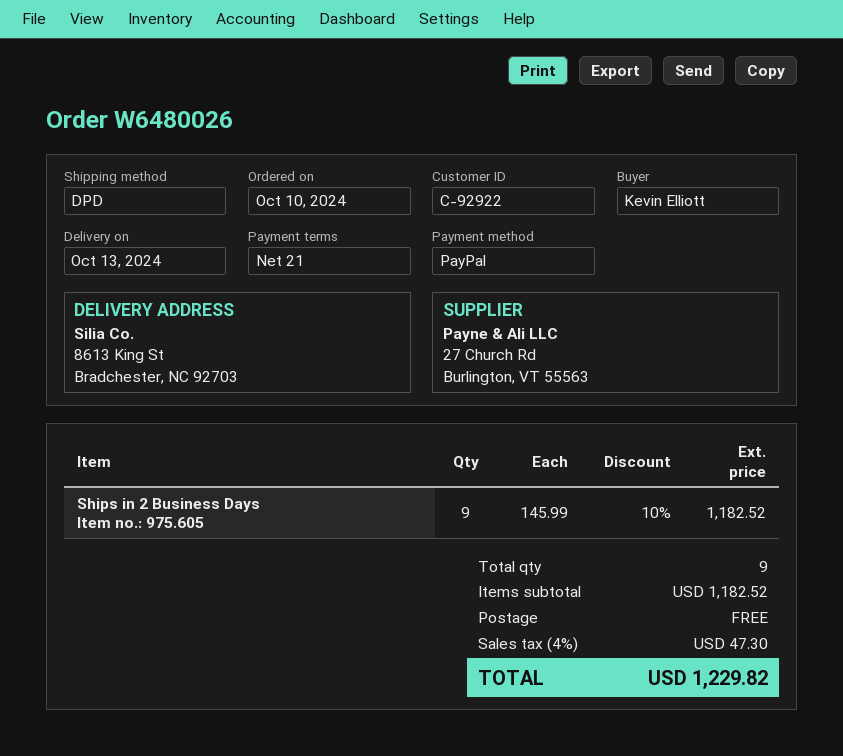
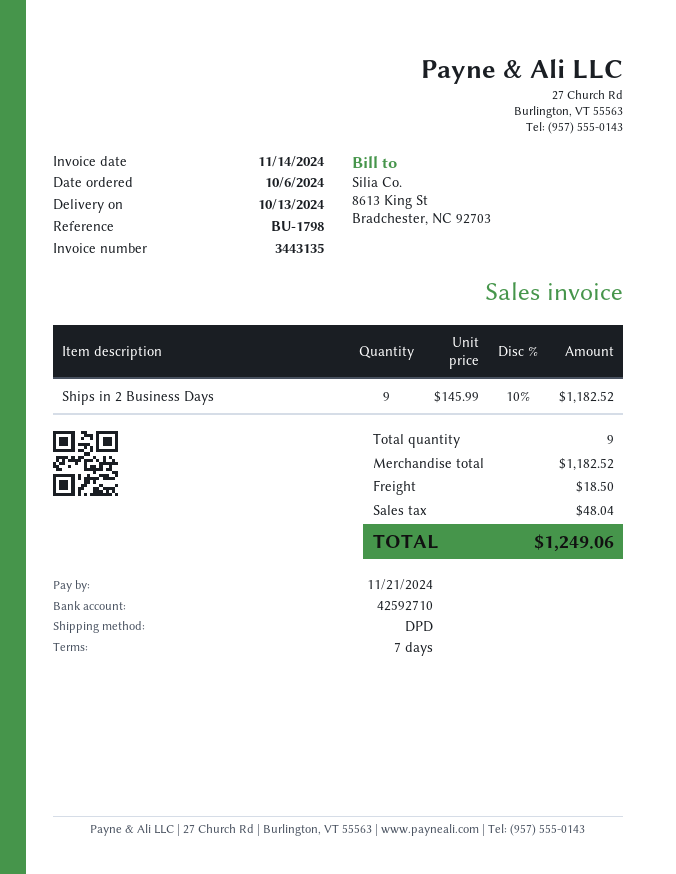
order date: 2024-10-10 -> 2024-10-06
payment terms: 21 days -> 7 days
shipping: 0.00 -> 18.50
tax: 47.30 -> 48.04
total: 1229.82 -> 1249.06

